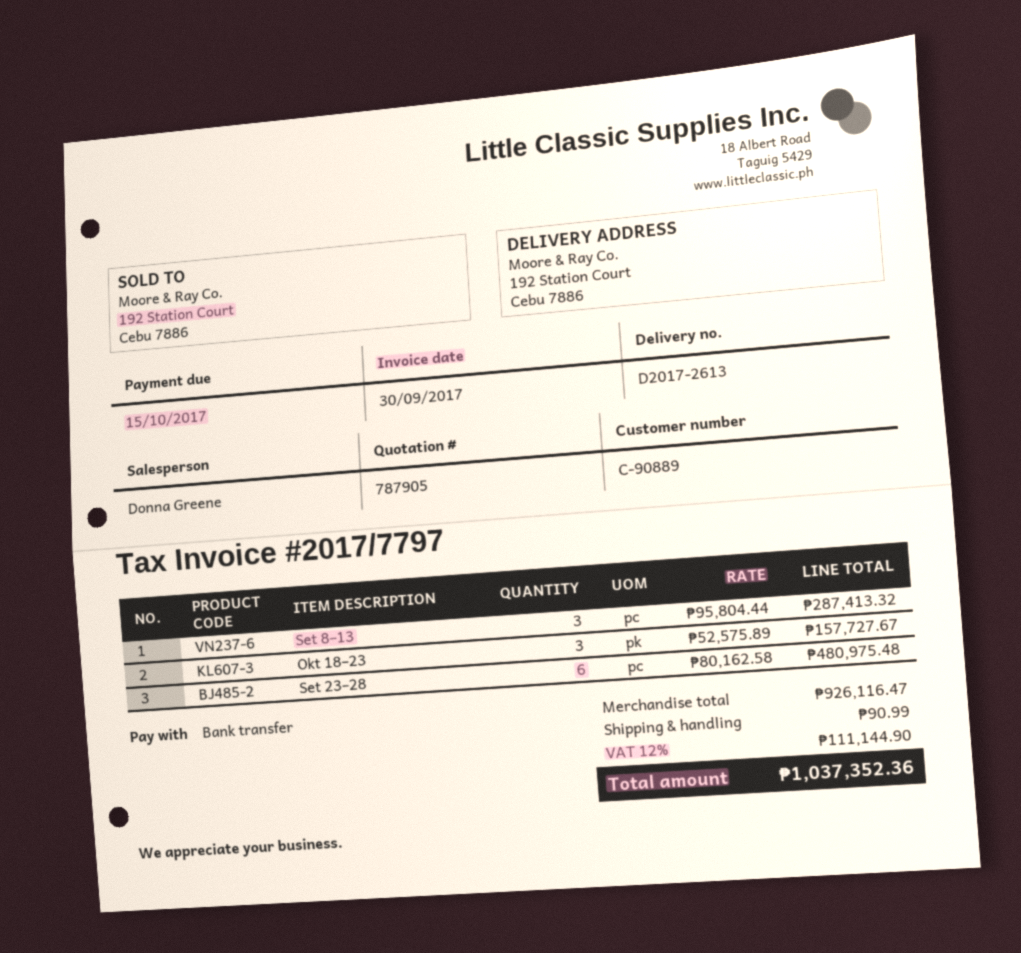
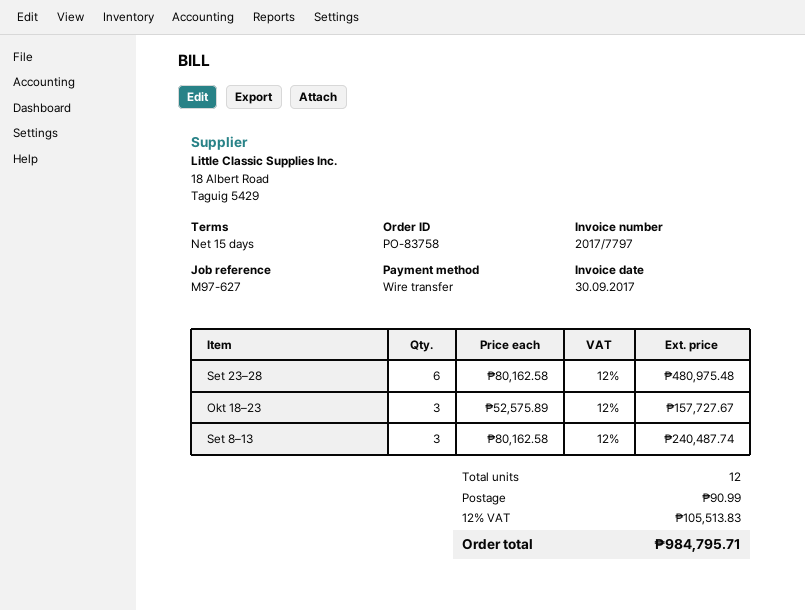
Set 8–13: 3 x 95804.44 = 287413.32 -> 3 x 80162.58 = 240487.74
tax: 12% = 111144.90 -> 12% = 105513.83
total: 1037352.36 -> 984795.71

